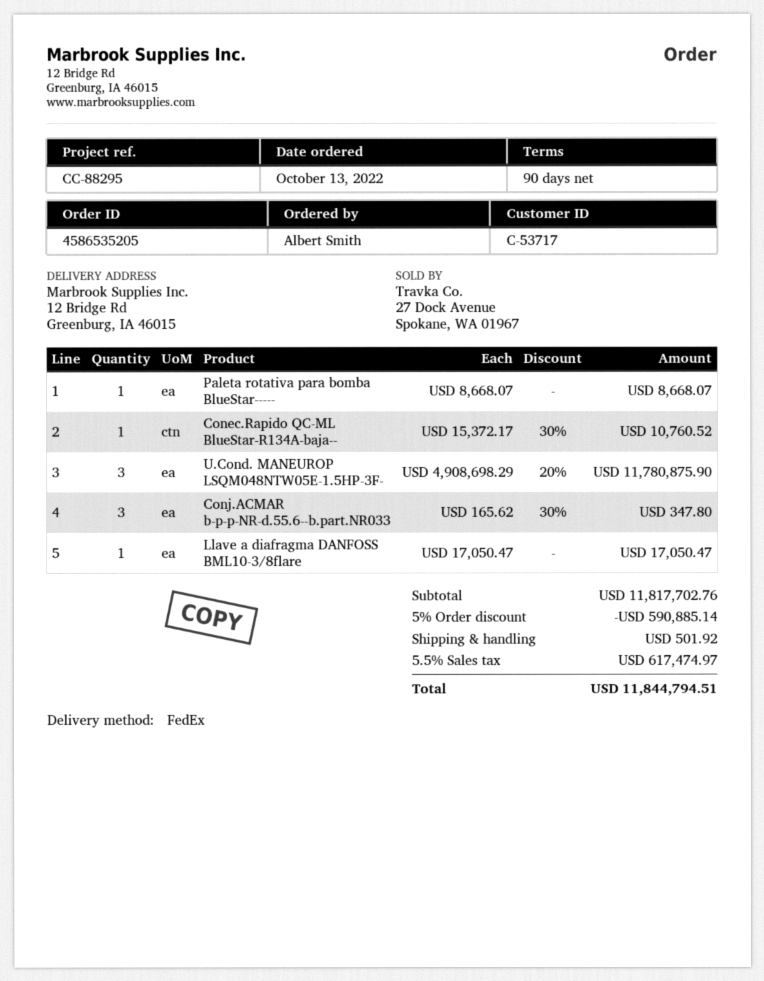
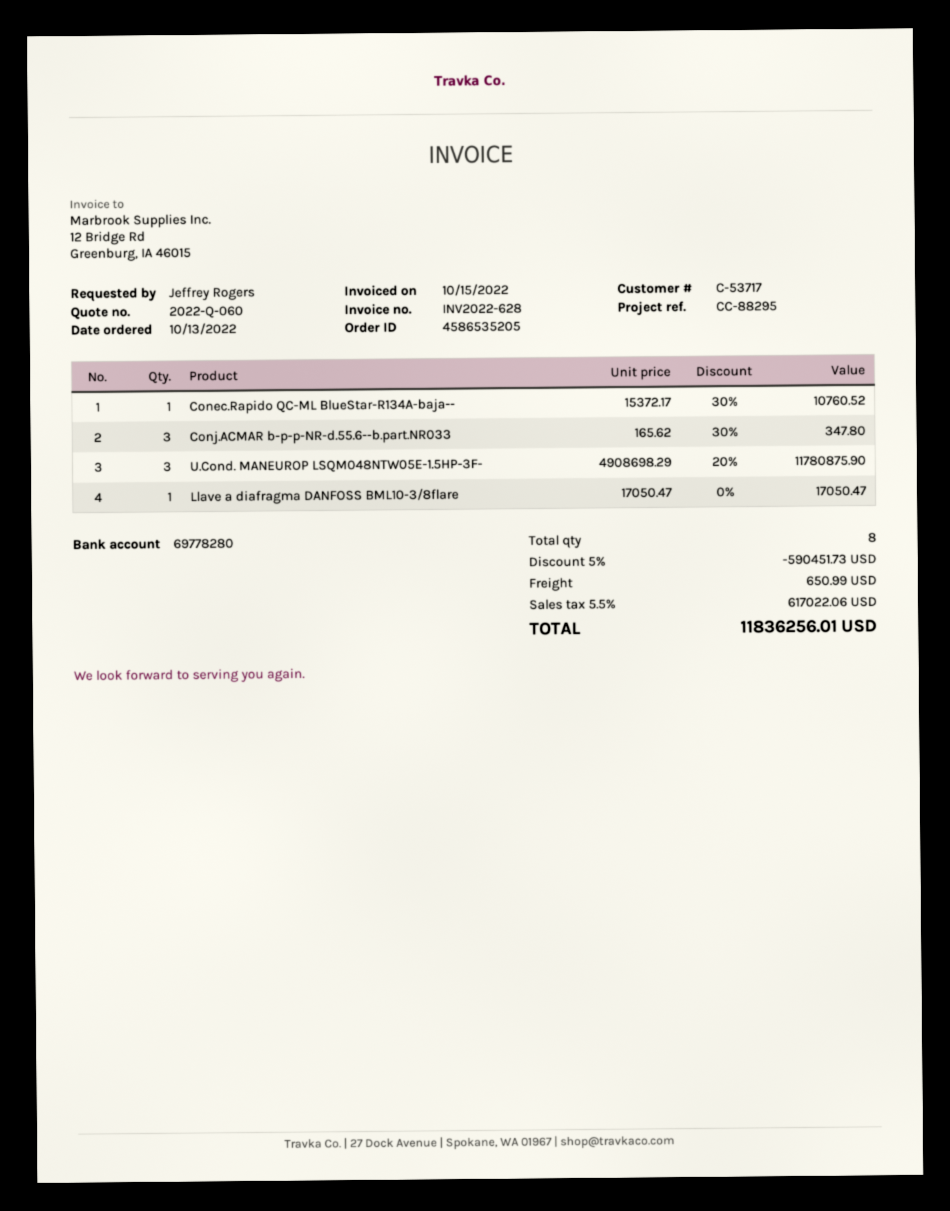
ordered by: Albert Smith -> Jeffrey Rogers
Paleta rotativa para bomba BlueStar-----: 1 x 8668.07 = 8668.07 -> none
discount: 5% = 590885.14 -> 5% = 590451.73
shipping: 501.92 -> 650.99
tax: 5.5% = 617474.97 -> 5.5% = 617022.06
total: 11844794.51 -> 11836256.01

